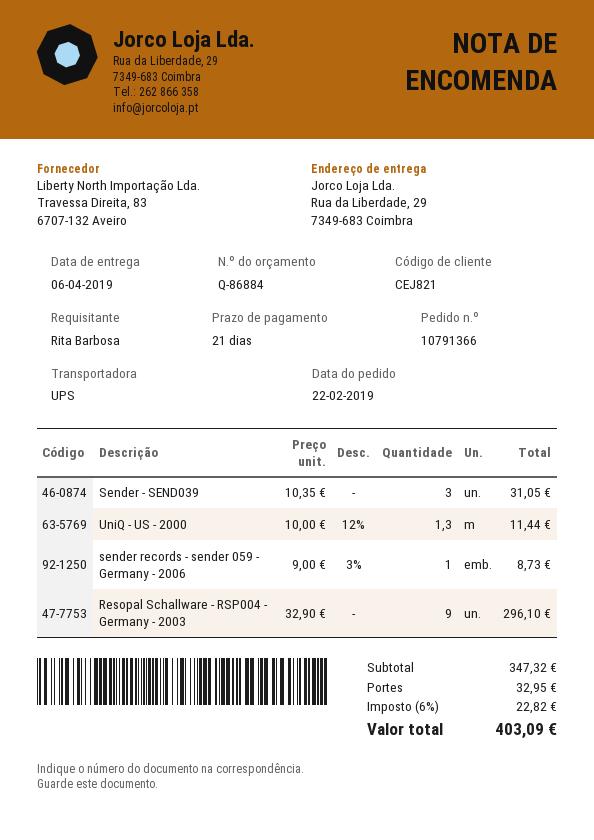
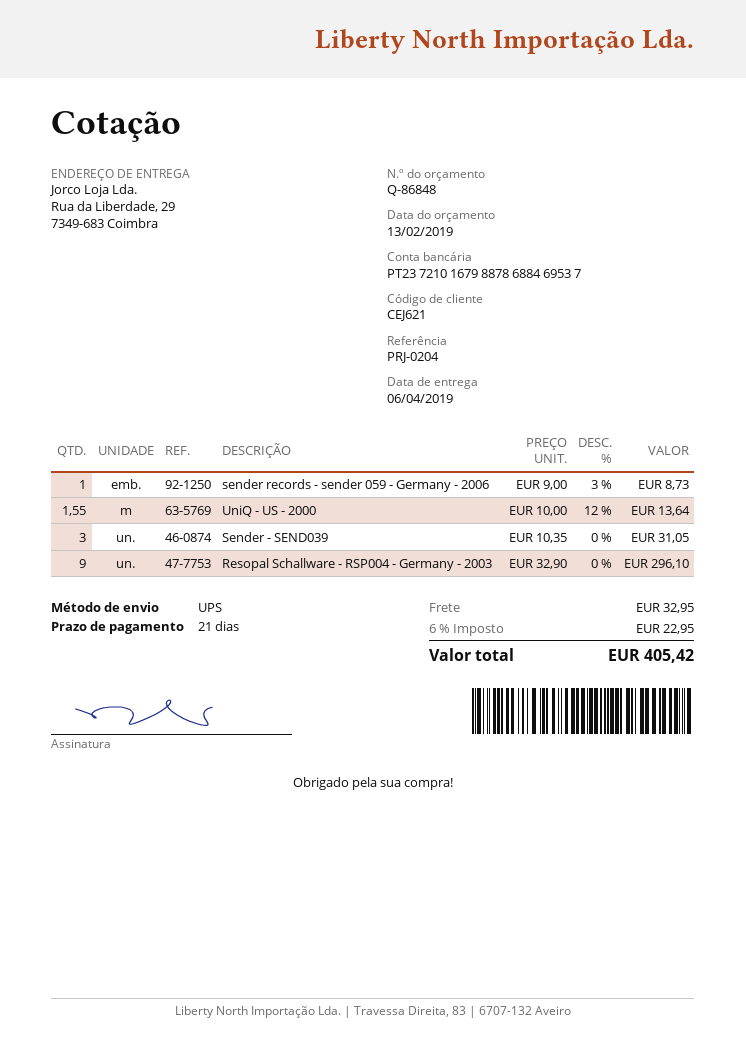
quote number: Q-86884 -> Q-86848
customer number: CEJ821 -> CEJ621
UniQ - US - 2000: 1.3 x 10.00 - 12% = 11.44 -> 1.55 x 10.00 - 12% = 13.64
tax: 6% = 22.82 -> 6% = 22.95
total: 403.09 -> 405.42

